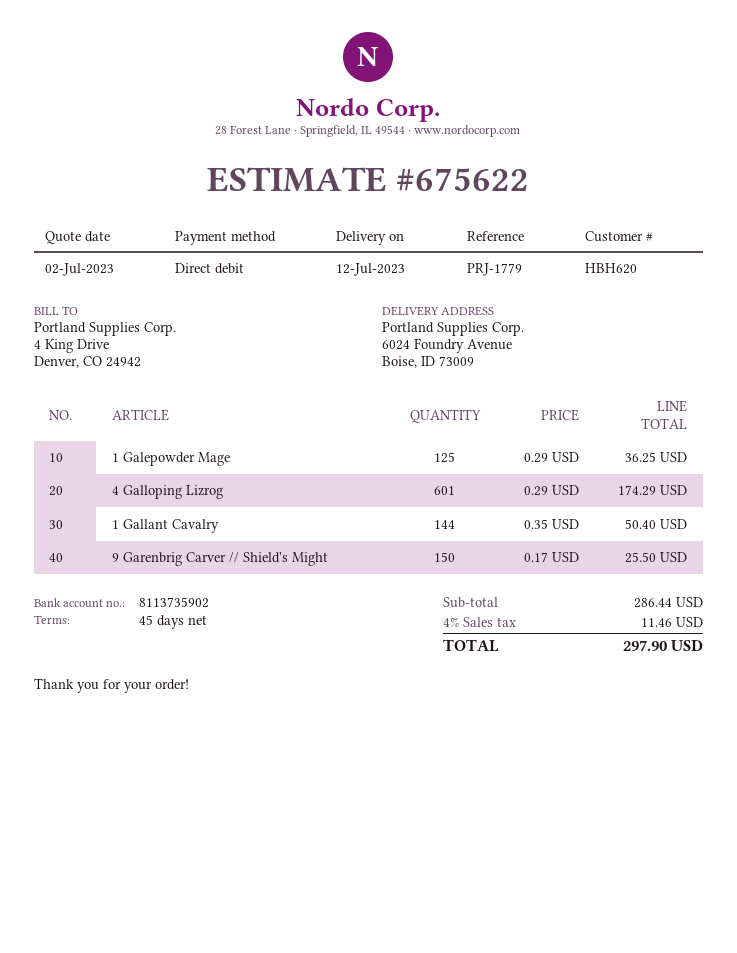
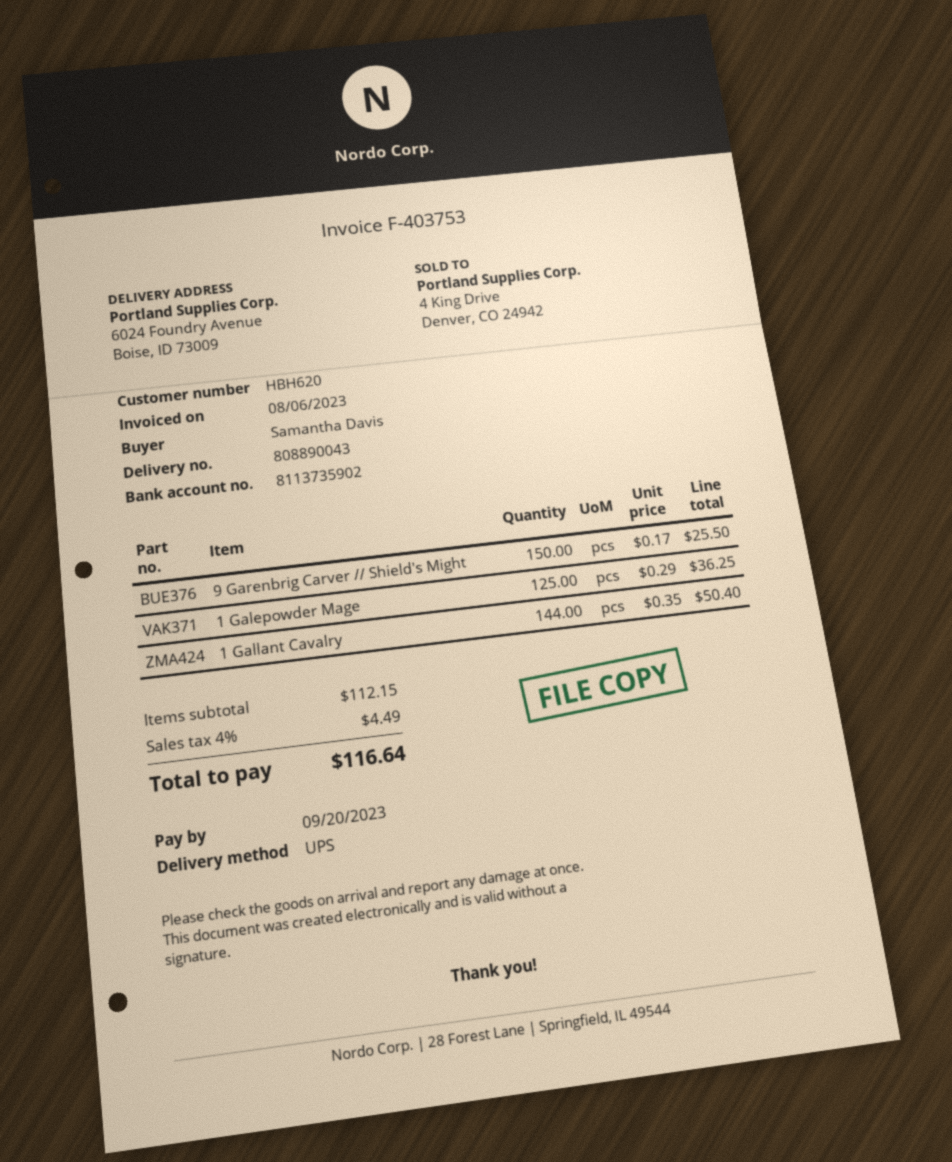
4 Galloping Lizrog: 601 x 0.29 = 174.29 -> none
subtotal: 286.44 -> 112.15
tax: 4% = 11.46 -> 4% = 4.49
total: 297.90 -> 116.64

